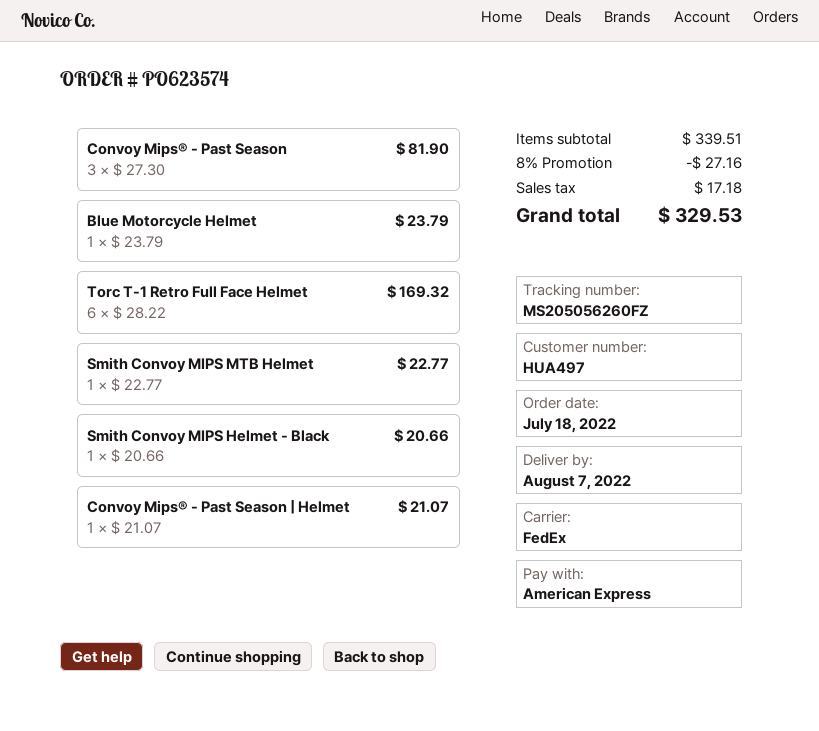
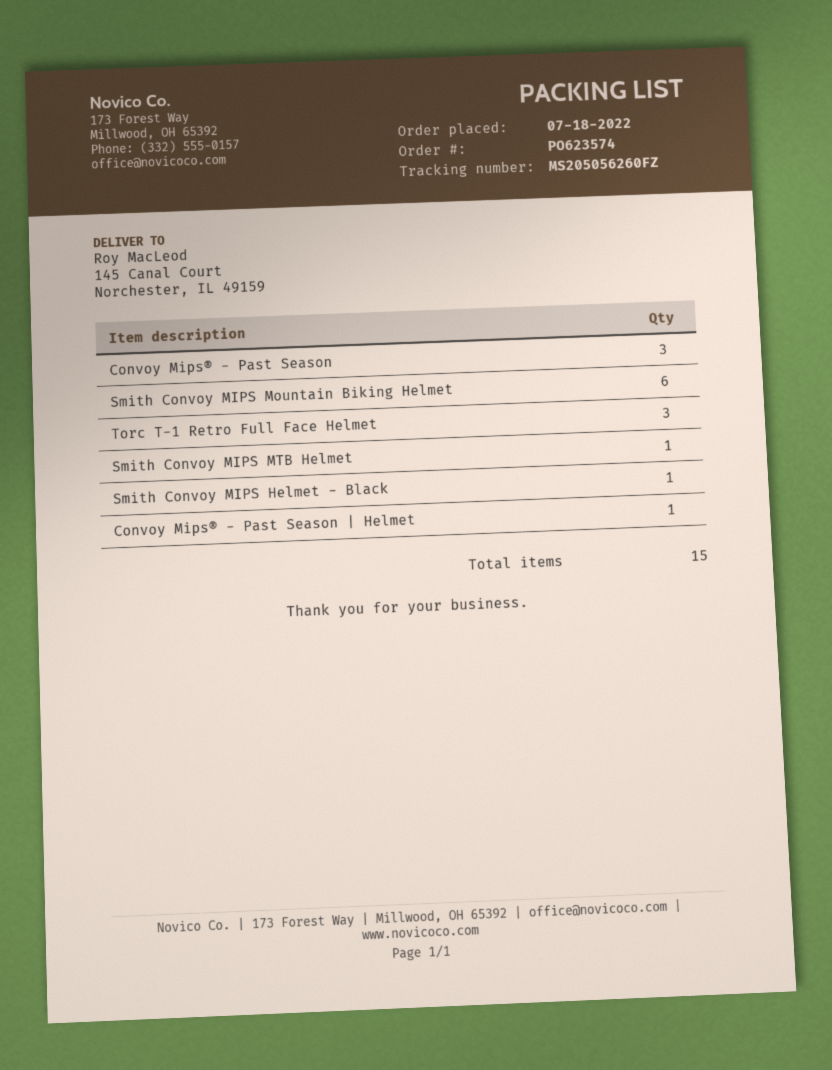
Blue Motorcycle Helmet: 1 -> none
Torc T-1 Retro Full Face Helmet: 6 -> 3
Smith Convoy MIPS Mountain Biking Helmet: none -> 6

